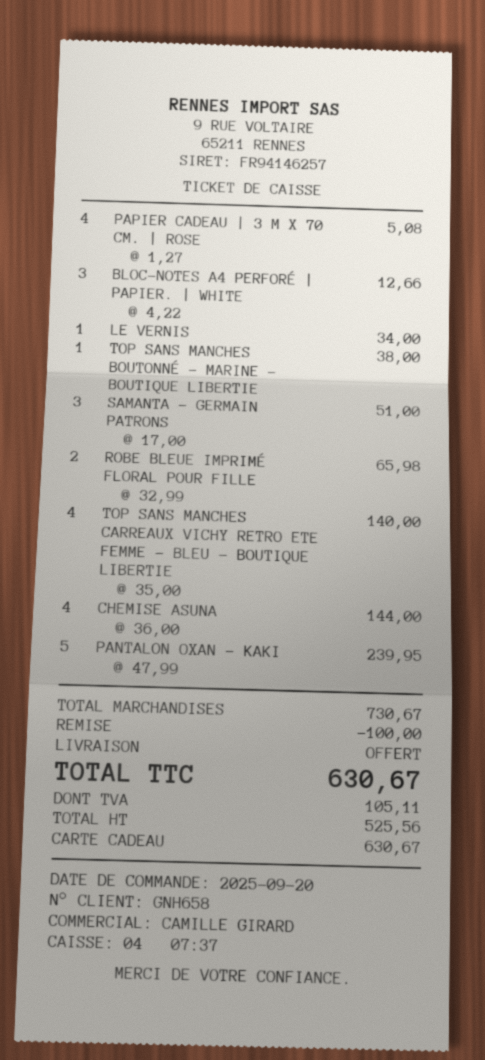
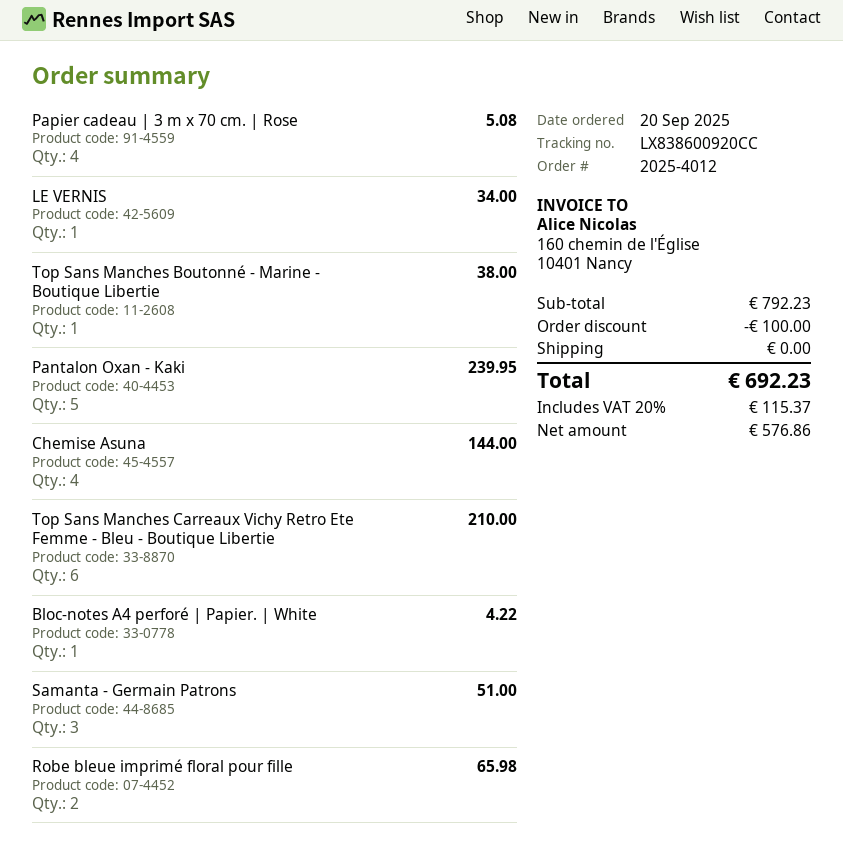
BLOC-NOTES A4 PERFORÉ | PAPIER. | WHITE: 3 for 12.66 -> 1 for 4.22
TOP SANS MANCHES CARREAUX VICHY RETRO ETE FEMME - BLEU - BOUTIQUE LIBERTIE: 4 for 140.00 -> 6 for 210.00
subtotal: 730.67 -> 792.23
net: 525.56 -> 576.86
tax: 105.11 -> 115.37
total: 630.67 -> 692.23

